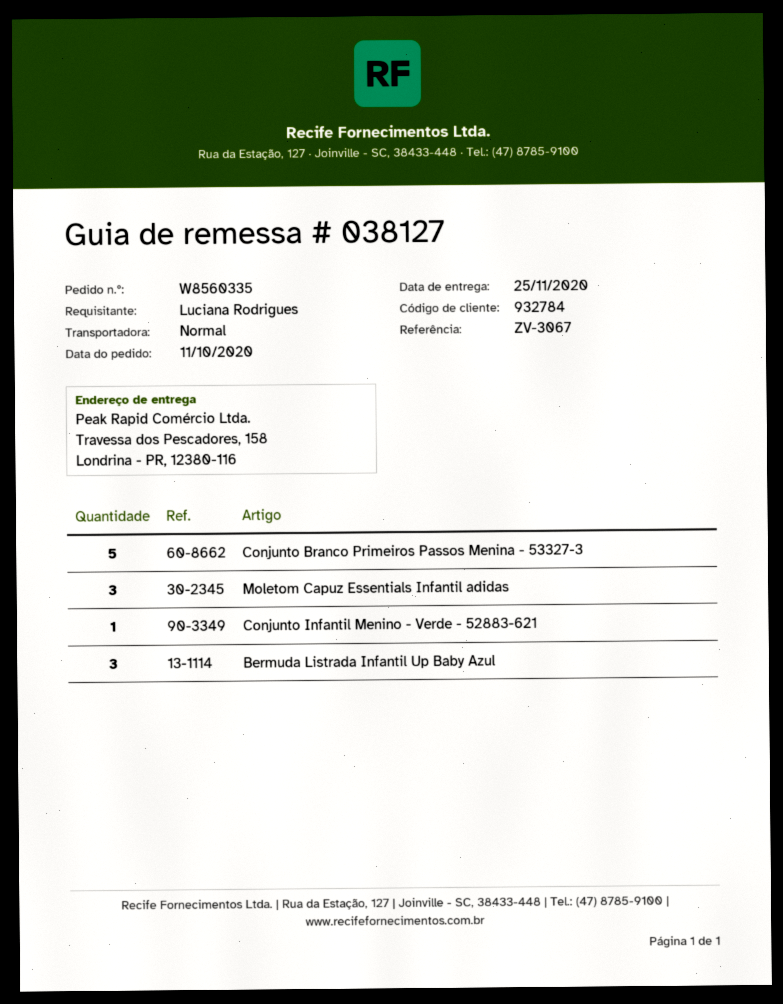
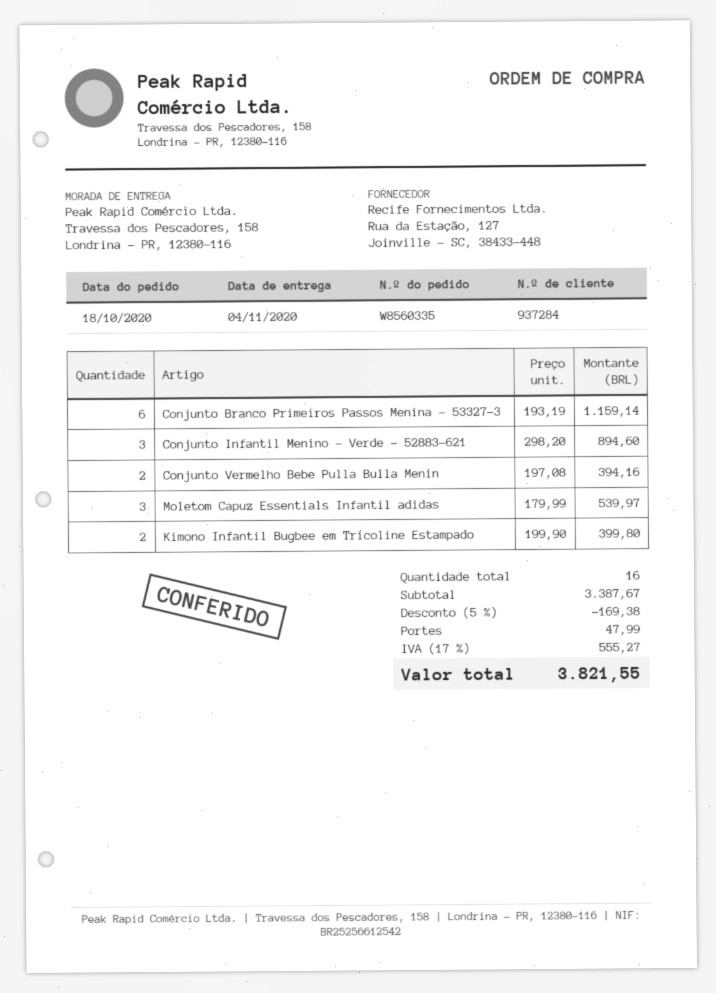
order date: 2020-10-11 -> 2020-10-18
delivery date: 2020-11-25 -> 2020-11-04
customer number: 932784 -> 937284
Conjunto Branco Primeiros Passos Menina - 53327-3: 5 -> 6
Conjunto Infantil Menino - Verde - 52883-621: 1 -> 3
Bermuda Listrada Infantil Up Baby Azul: 3 -> none
Conjunto Vermelho Bebe Pulla Bulla Menin: none -> 2
Kimono Infantil Bugbee em Tricoline Estampado: none -> 2

